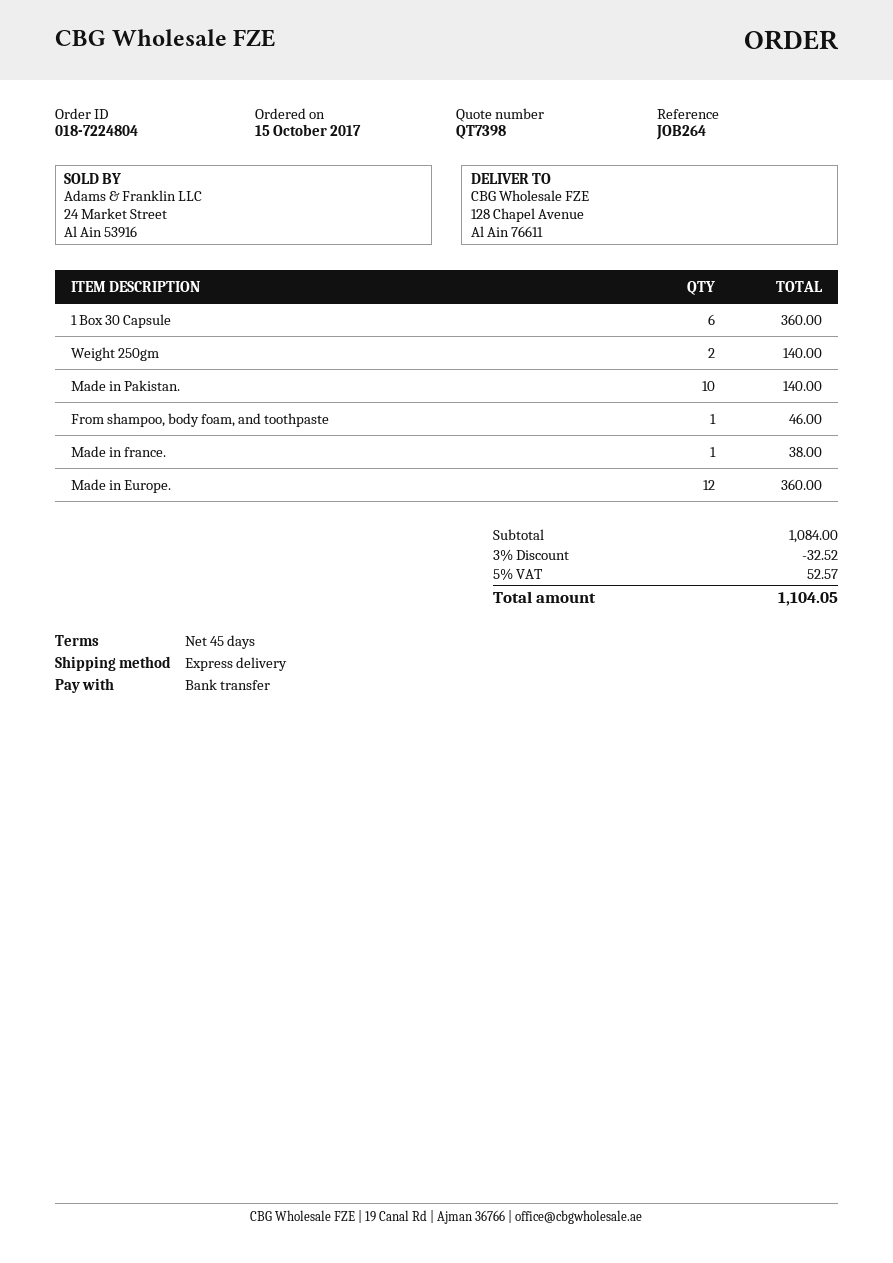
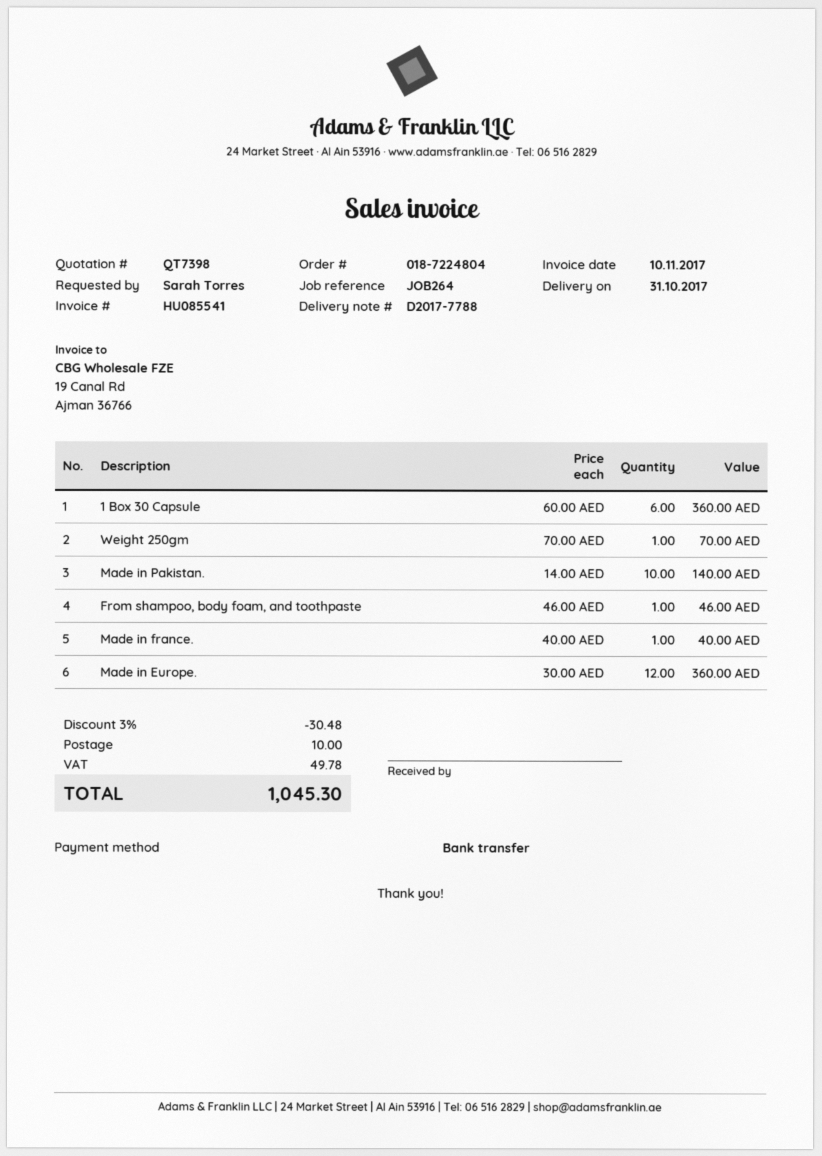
Weight 250gm: 2 for 140.00 -> 1 for 70.00
Made in france.: 1 for 38.00 -> 1 for 40.00
discount: 3% = 32.52 -> 3% = 30.48
shipping: none -> 10.00
tax: 52.57 -> 49.78
total: 1104.05 -> 1045.30

